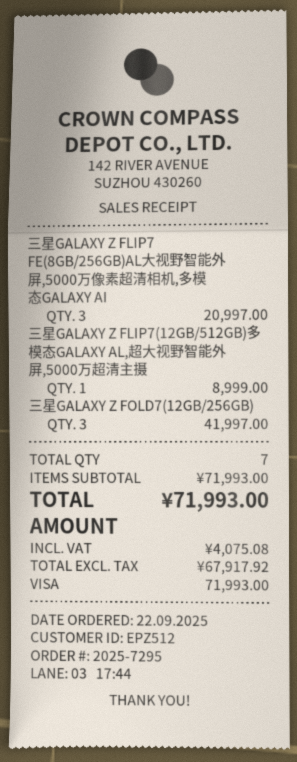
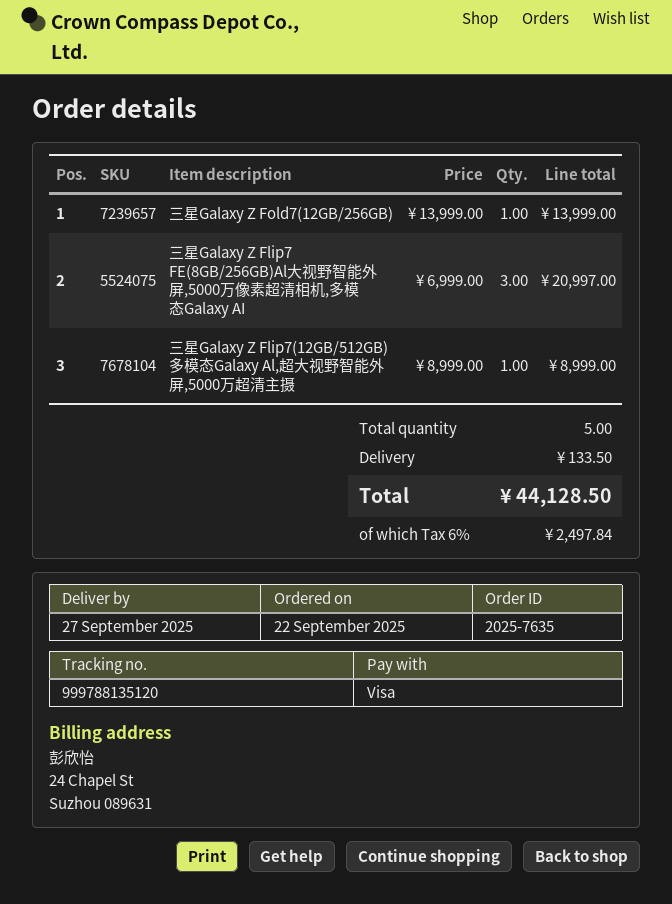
order number: 2025-7295 -> 2025-7635
三星GALAXY Z FOLD7(12GB/256GB): 3 for 41997.00 -> 1 for 13999.00
total quantity: 7 -> 5
shipping: none -> 133.50
tax: 4075.08 -> 2497.84
total: 71993.00 -> 44128.50

